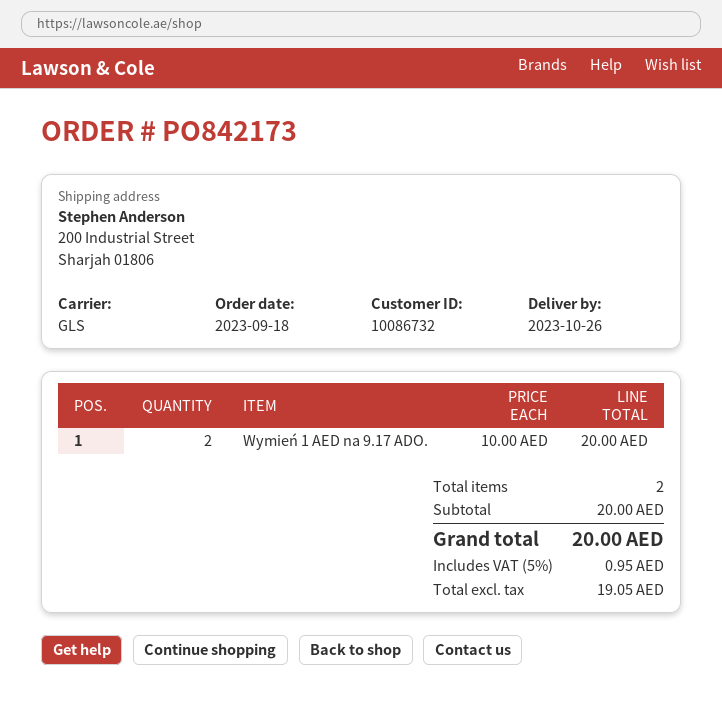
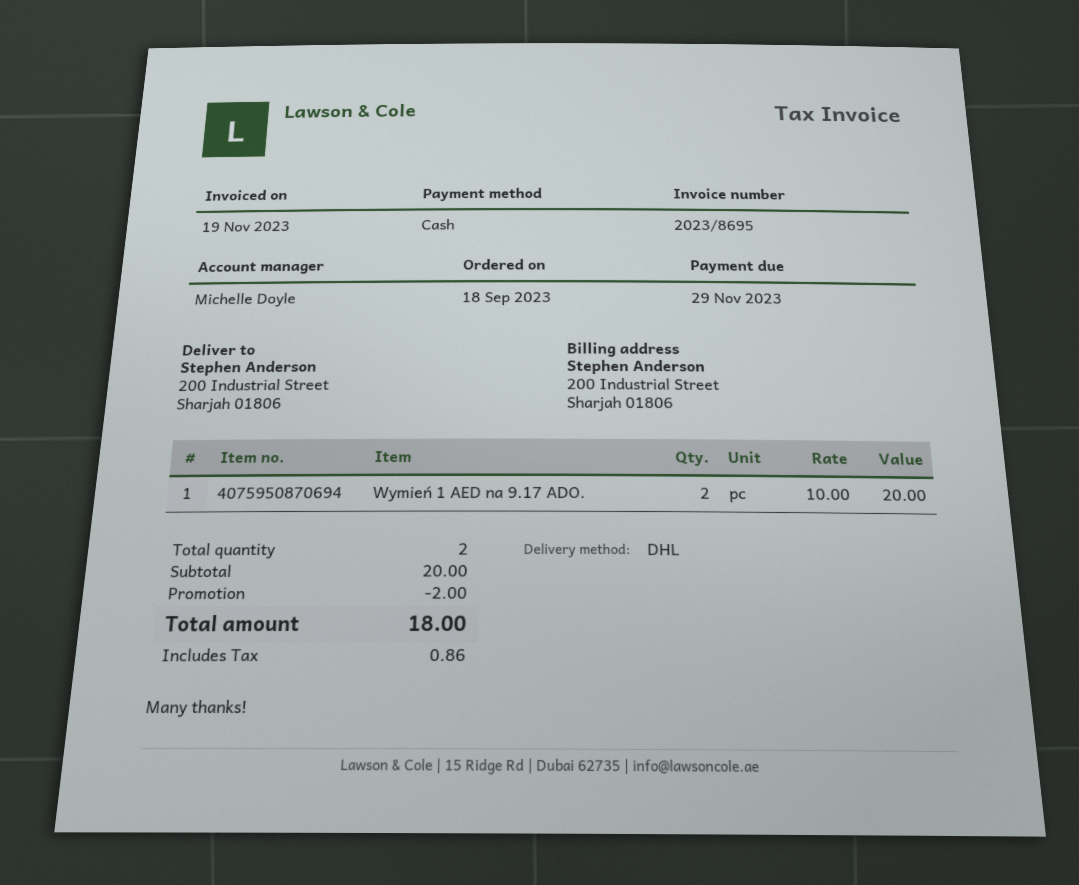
shipping method: GLS -> DHL
discount: none -> 2.00
tax: 0.95 -> 0.86
total: 20.00 -> 18.00

